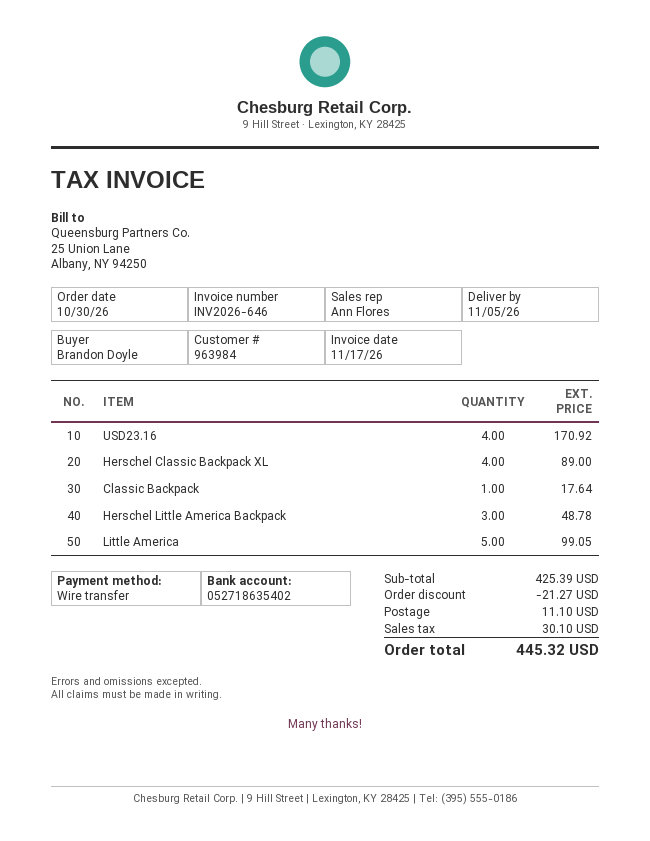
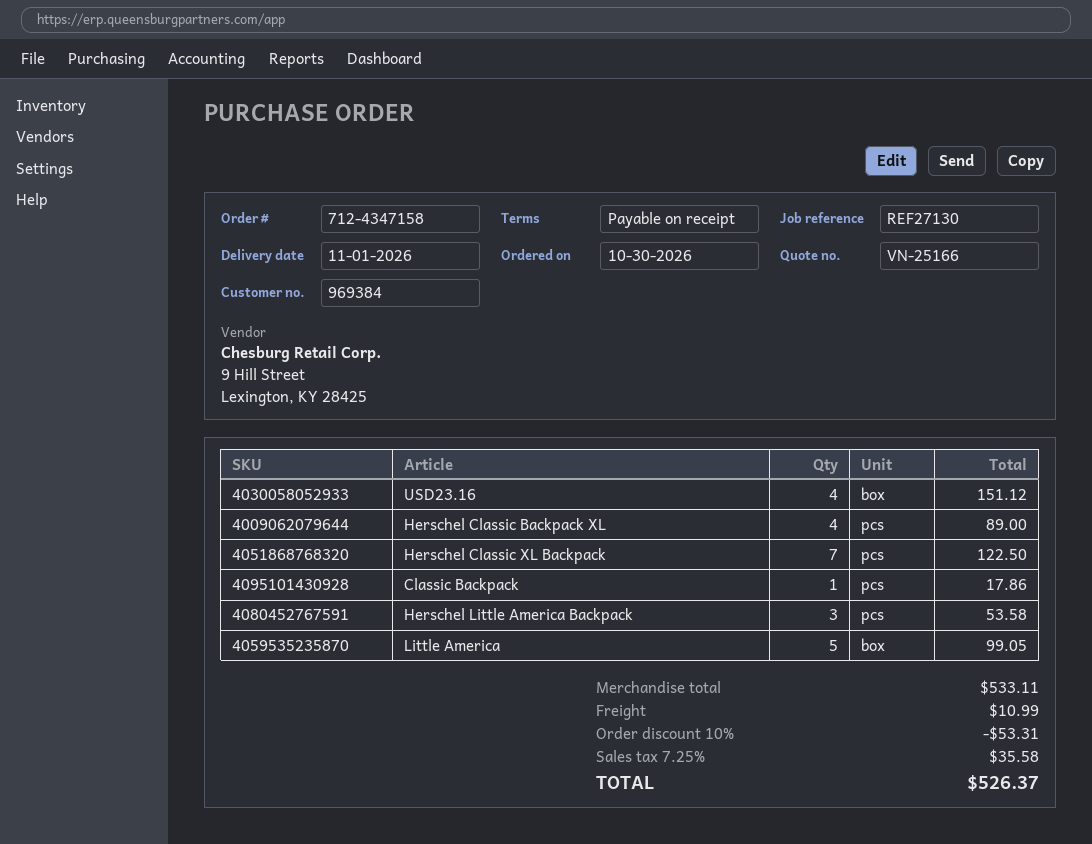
delivery date: 2026-11-05 -> 2026-11-01
customer number: 963984 -> 969384
USD23.16: 4 for 170.92 -> 4 for 151.12
Classic Backpack: 1 for 17.64 -> 1 for 17.86
Herschel Little America Backpack: 3 for 48.78 -> 3 for 53.58
Herschel Classic XL Backpack: none -> 7 for 122.50
subtotal: 425.39 -> 533.11
discount: 21.27 -> 53.31
shipping: 11.10 -> 10.99
tax: 30.10 -> 35.58
total: 445.32 -> 526.37

